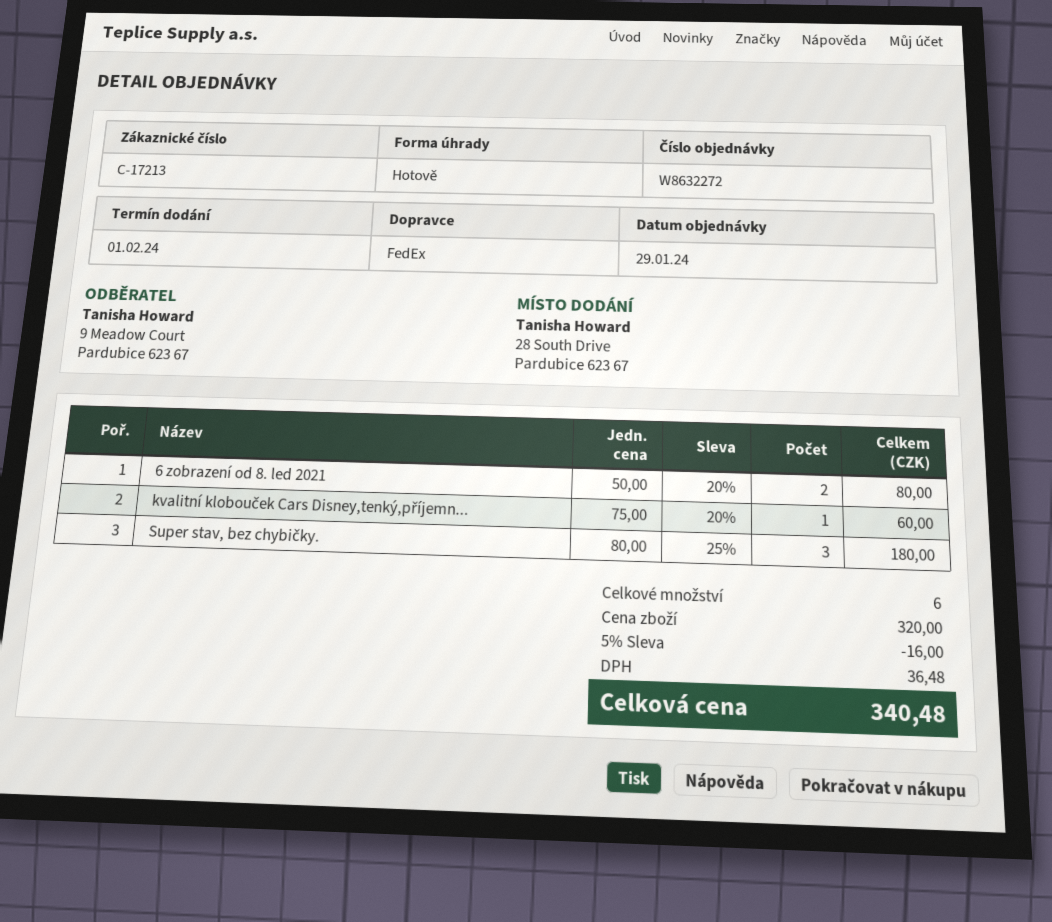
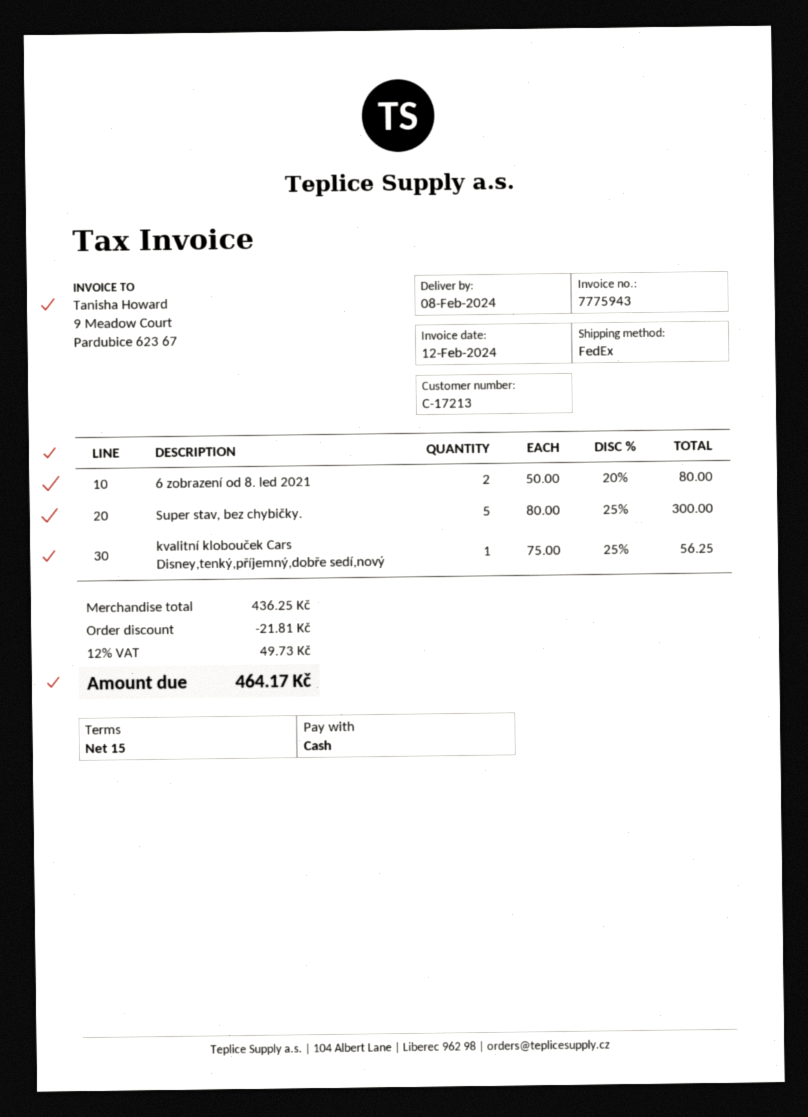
delivery date: 2024-02-01 -> 2024-02-08
kvalitní klobouček Cars Disney,tenký,příjemn...: 1 x 75.00 - 20% = 60.00 -> 1 x 75.00 - 25% = 56.25
Super stav, bez chybičky.: 3 x 80.00 - 25% = 180.00 -> 5 x 80.00 - 25% = 300.00
subtotal: 320.00 -> 436.25
discount: 16.00 -> 21.81
tax: 36.48 -> 49.73
total: 340.48 -> 464.17

